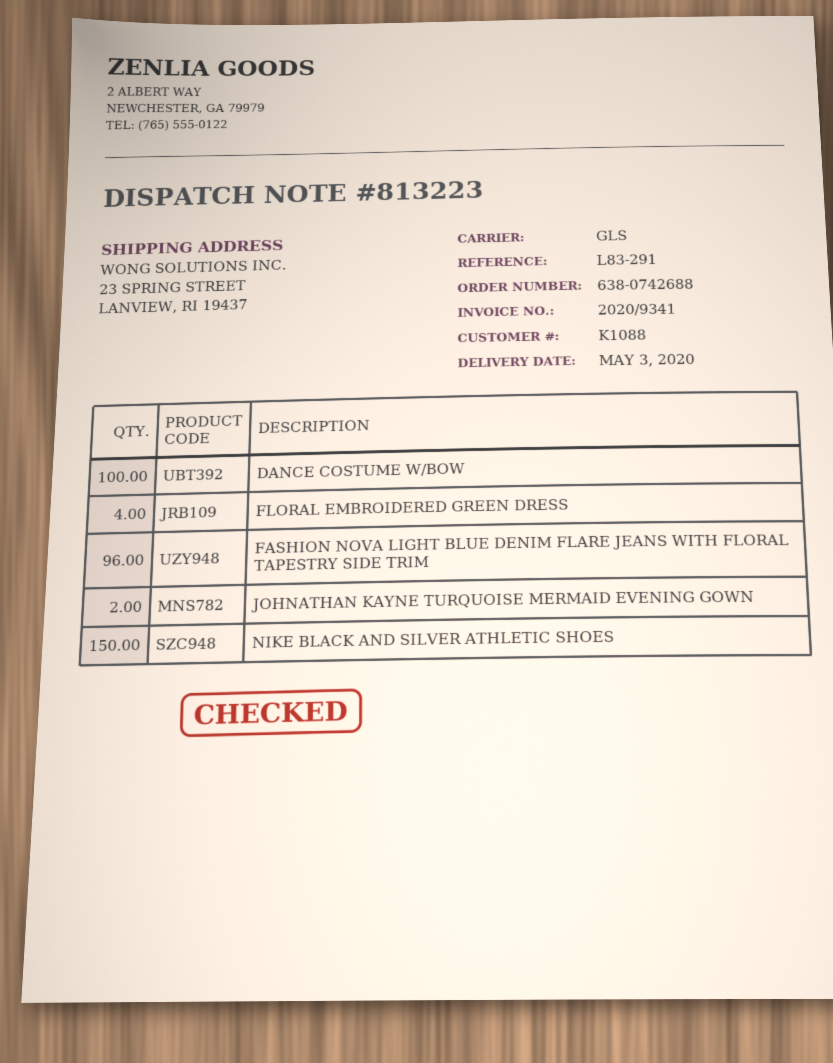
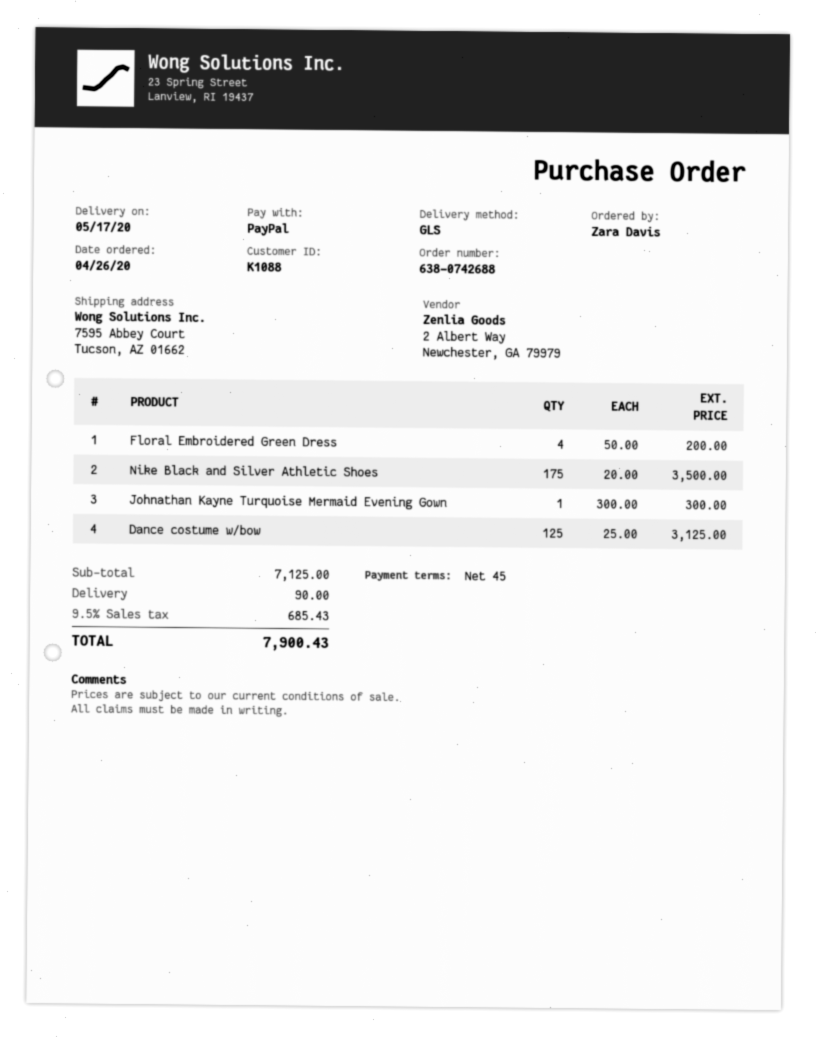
delivery date: 2020-05-03 -> 2020-05-17
ship to: 23 SPRING STREET, LANVIEW, RI 19437 -> 7595 Abbey Court, Tucson, AZ 01662
DANCE COSTUME W/BOW: 100 -> 125
FASHION NOVA LIGHT BLUE DENIM FLARE JEANS WITH FLORAL TAPESTRY SIDE TRIM: 96 -> none
JOHNATHAN KAYNE TURQUOISE MERMAID EVENING GOWN: 2 -> 1
NIKE BLACK AND SILVER ATHLETIC SHOES: 150 -> 175

